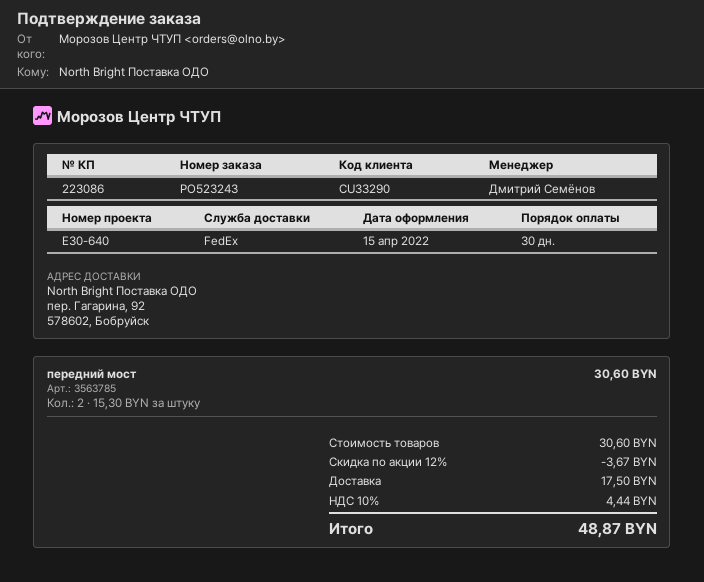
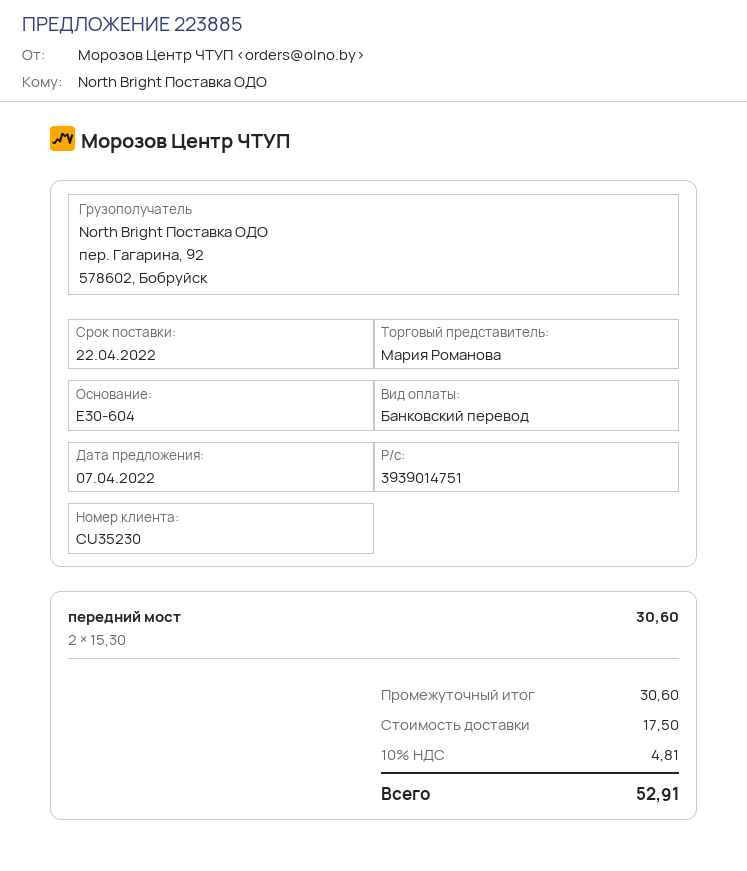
quote number: 223086 -> 223885
customer number: CU33290 -> CU35230
reference: E30-640 -> E30-604
sales rep: Дмитрий Семёнов -> Мария Романова
discount: 12% = 3.67 -> none
tax: 10% = 4.44 -> 10% = 4.81
total: 48.87 -> 52.91

